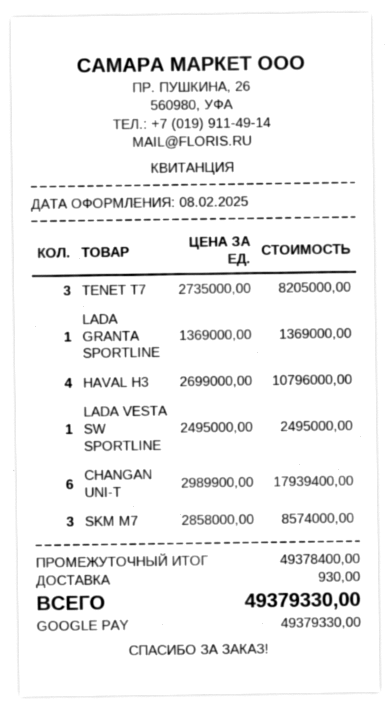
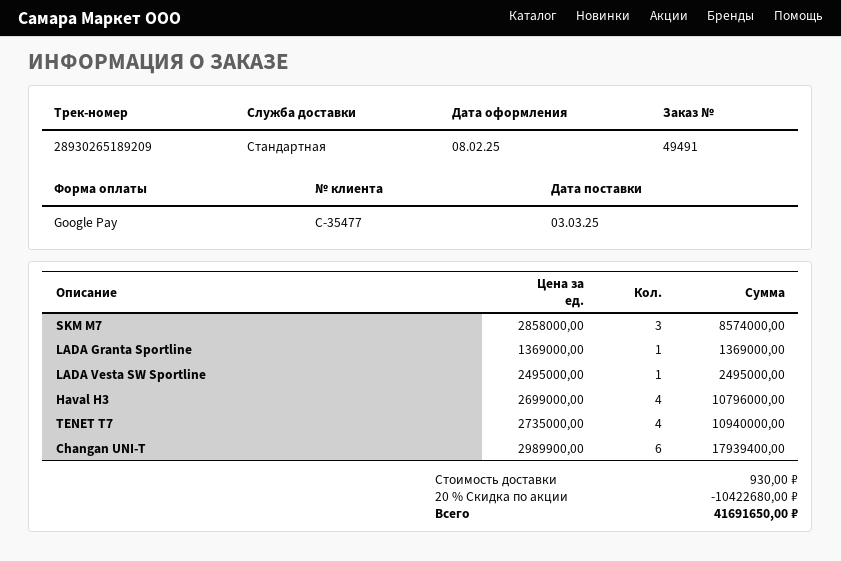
TENET T7: 3 x 2735000.00 = 8205000.00 -> 4 x 2735000.00 = 10940000.00
discount: none -> 20% = 10422680.00
total: 49379330.00 -> 41691650.00

